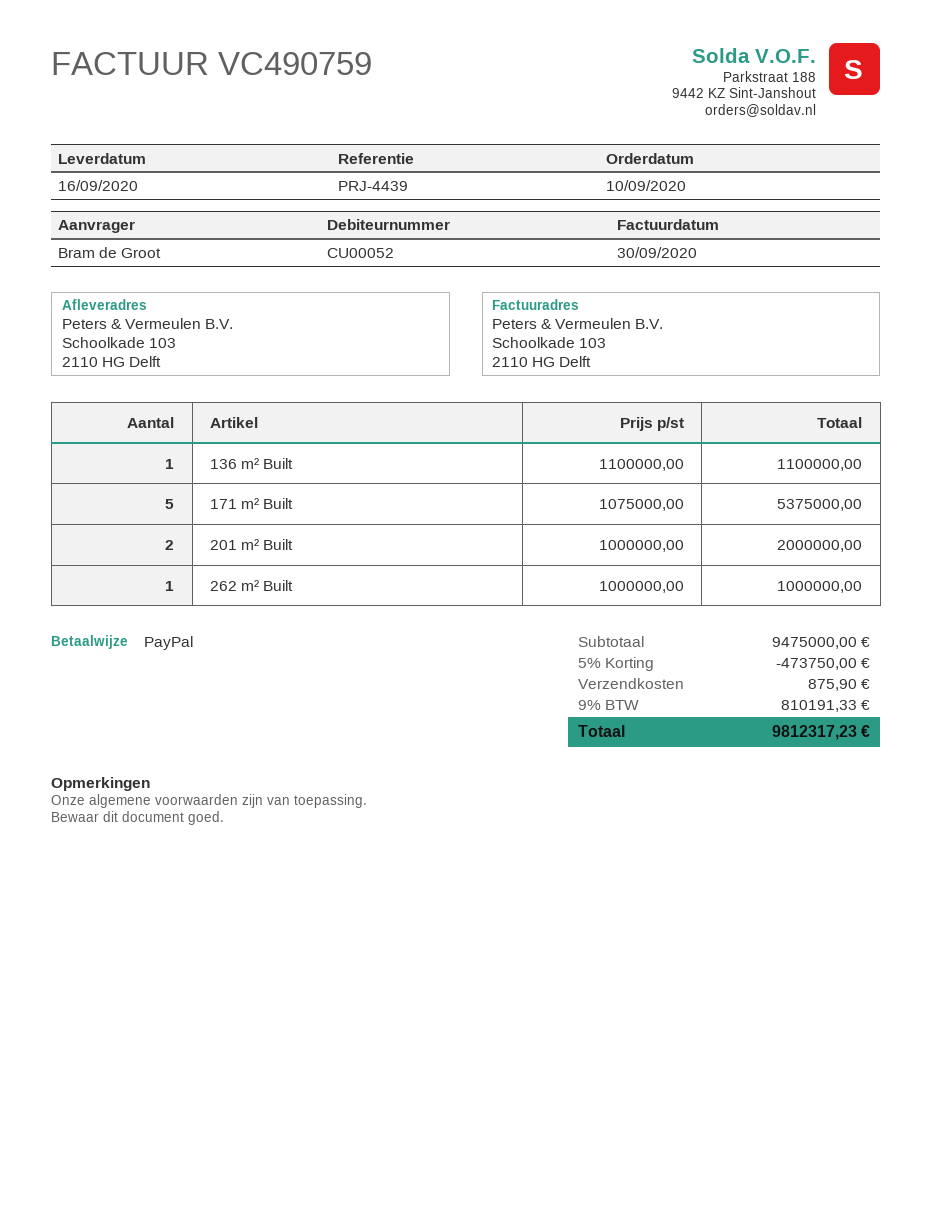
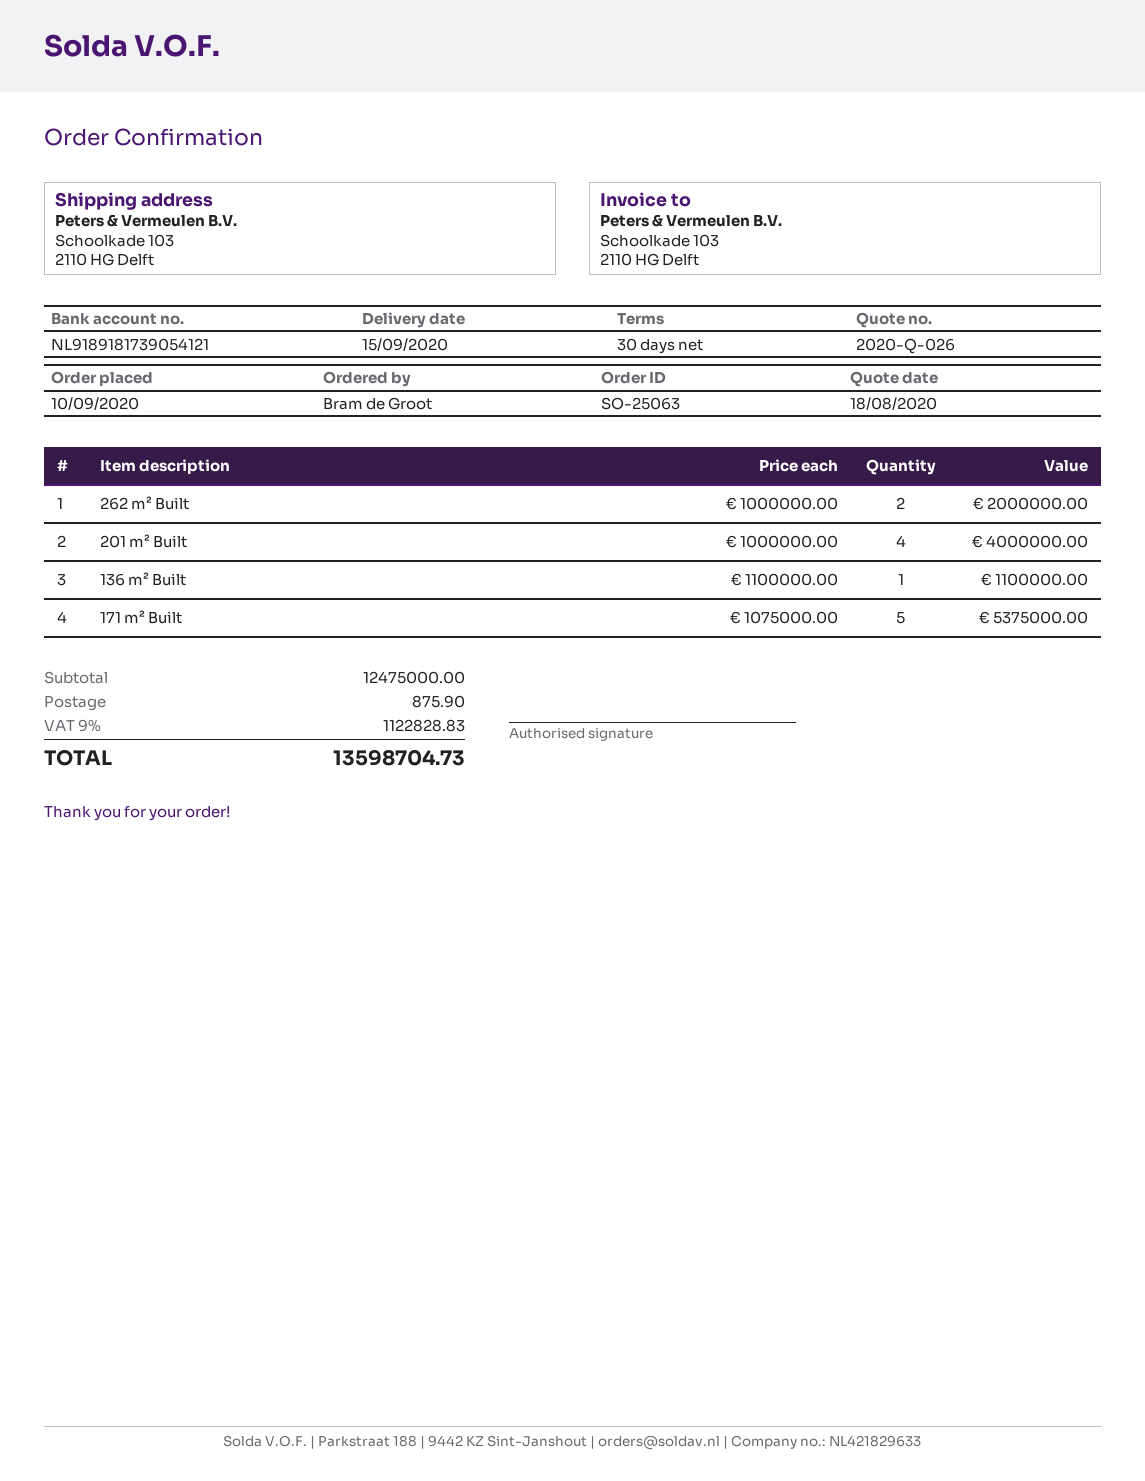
delivery date: 2020-09-16 -> 2020-09-15
201 m² Built: 2 x 1000000.00 = 2000000.00 -> 4 x 1000000.00 = 4000000.00
262 m² Built: 1 x 1000000.00 = 1000000.00 -> 2 x 1000000.00 = 2000000.00
subtotal: 9475000.00 -> 12475000.00
discount: 5% = 473750.00 -> none
tax: 9% = 810191.33 -> 9% = 1122828.83
total: 9812317.23 -> 13598704.73

